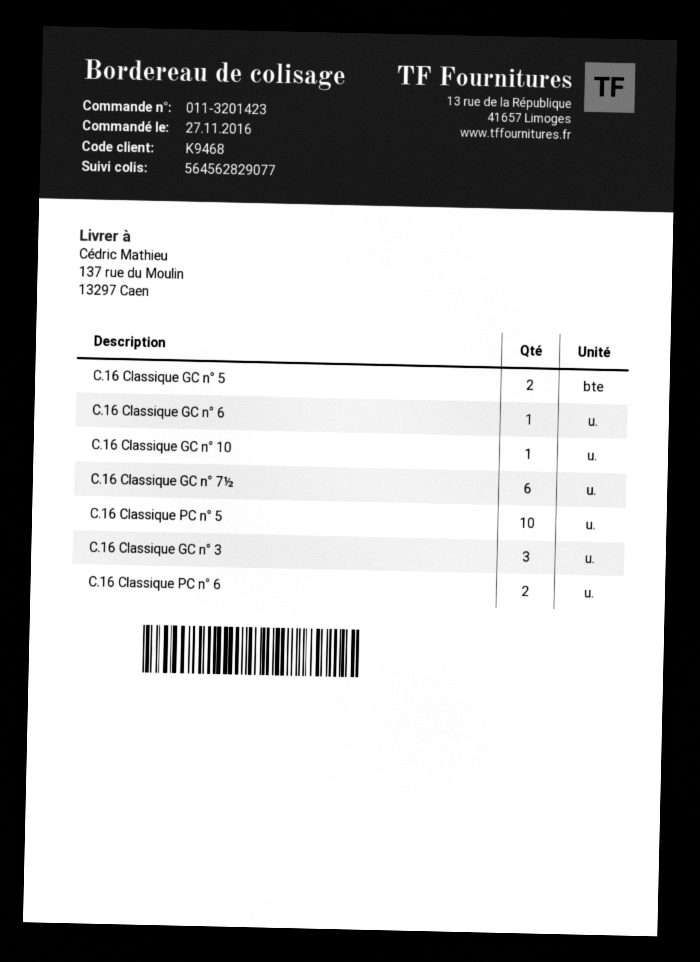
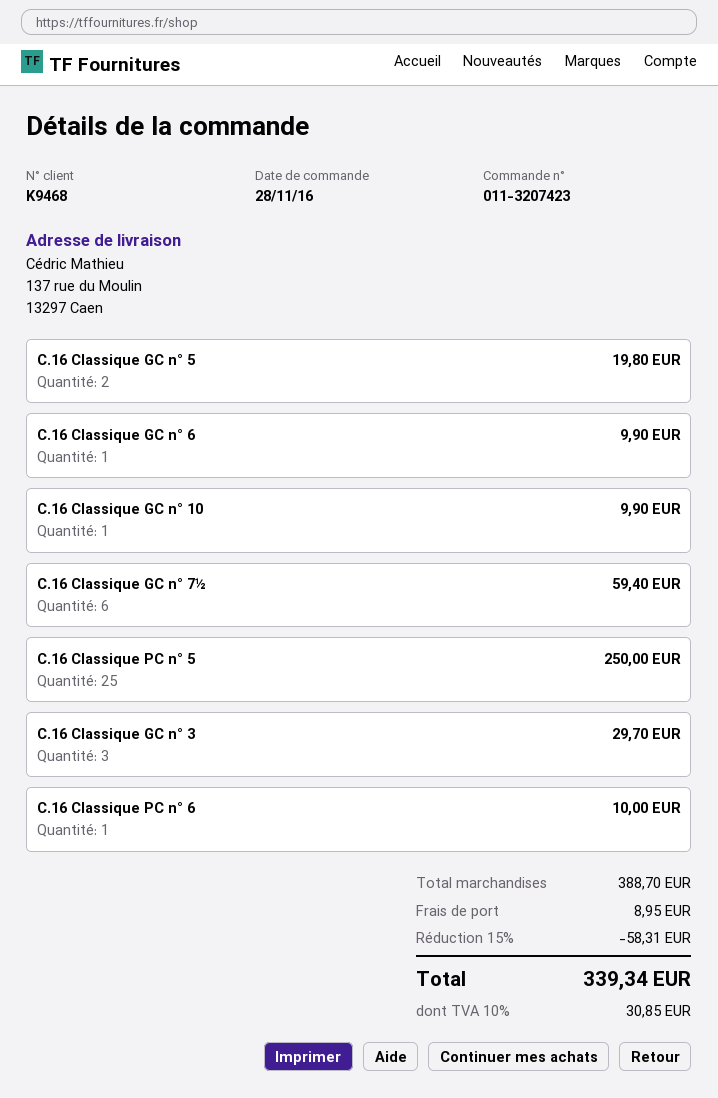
order number: 011-3201423 -> 011-3207423
order date: 2016-11-27 -> 2016-11-28
C.16 Classique PC n° 5: 10 -> 25
C.16 Classique PC n° 6: 2 -> 1

